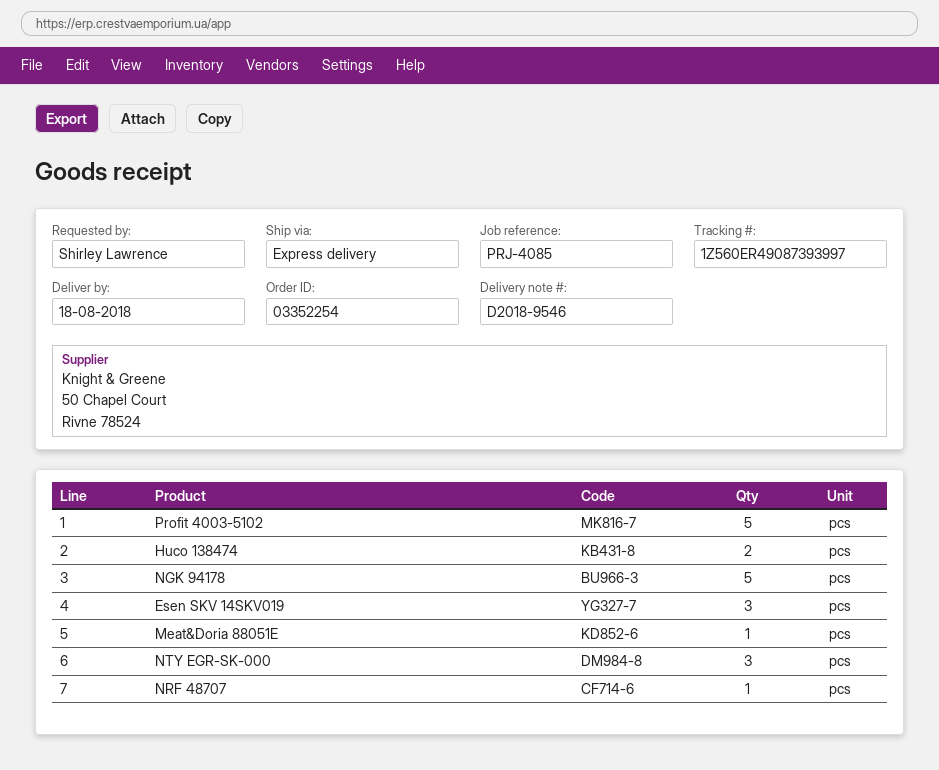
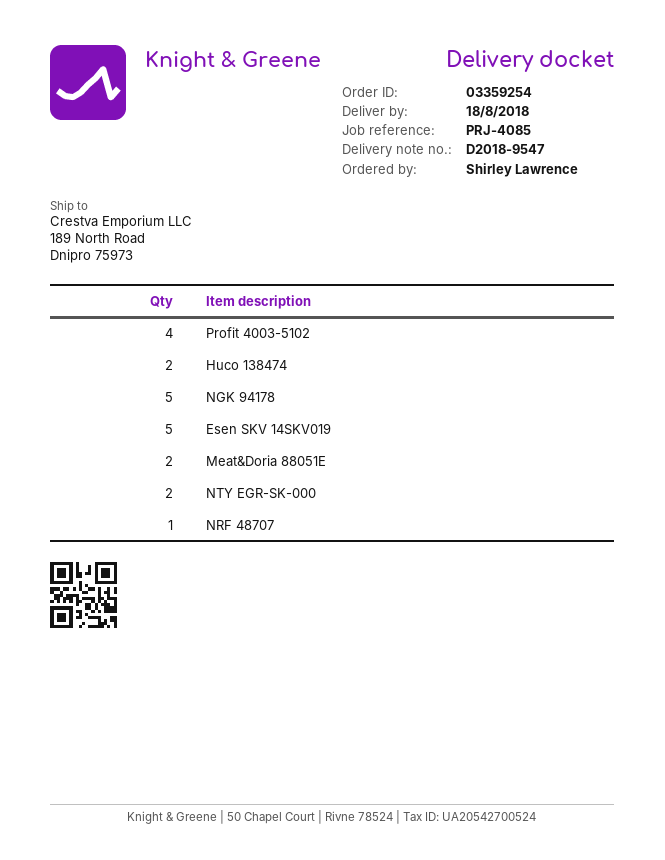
order number: 03352254 -> 03359254
delivery note number: D2018-9546 -> D2018-9547
Profit 4003-5102: 5 -> 4
Esen SKV 14SKV019: 3 -> 5
Meat&Doria 88051E: 1 -> 2
NTY EGR-SK-000: 3 -> 2

